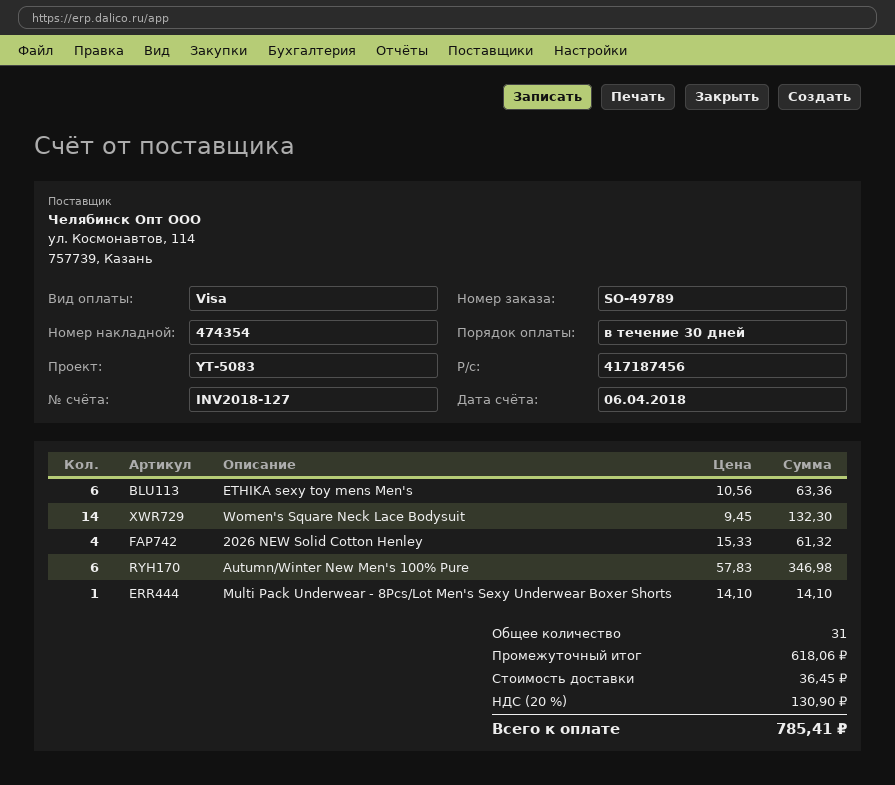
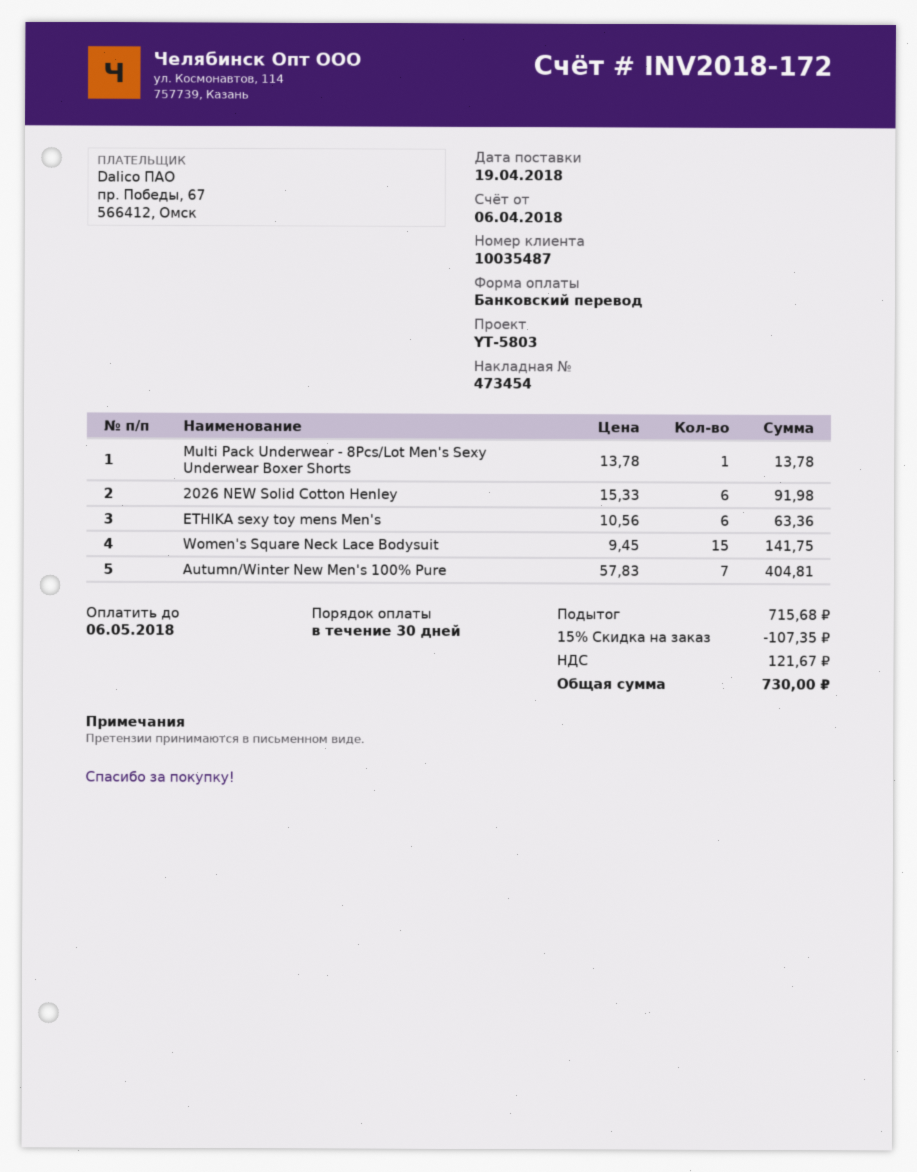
delivery note number: 474354 -> 473454
invoice number: INV2018-127 -> INV2018-172
reference: YT-5083 -> YT-5803
payment method: Visa -> bank transfer
Women's Square Neck Lace Bodysuit: 14 x 9.45 = 132.30 -> 15 x 9.45 = 141.75
2026 NEW Solid Cotton Henley: 4 x 15.33 = 61.32 -> 6 x 15.33 = 91.98
Autumn/Winter New Men's 100% Pure: 6 x 57.83 = 346.98 -> 7 x 57.83 = 404.81
Multi Pack Underwear - 8Pcs/Lot Men's Sexy Underwear Boxer Shorts: 1 x 14.10 = 14.10 -> 1 x 13.78 = 13.78
subtotal: 618.06 -> 715.68
discount: none -> 15% = 107.35
shipping: 36.45 -> none
tax: 130.90 -> 121.67
total: 785.41 -> 730.00

